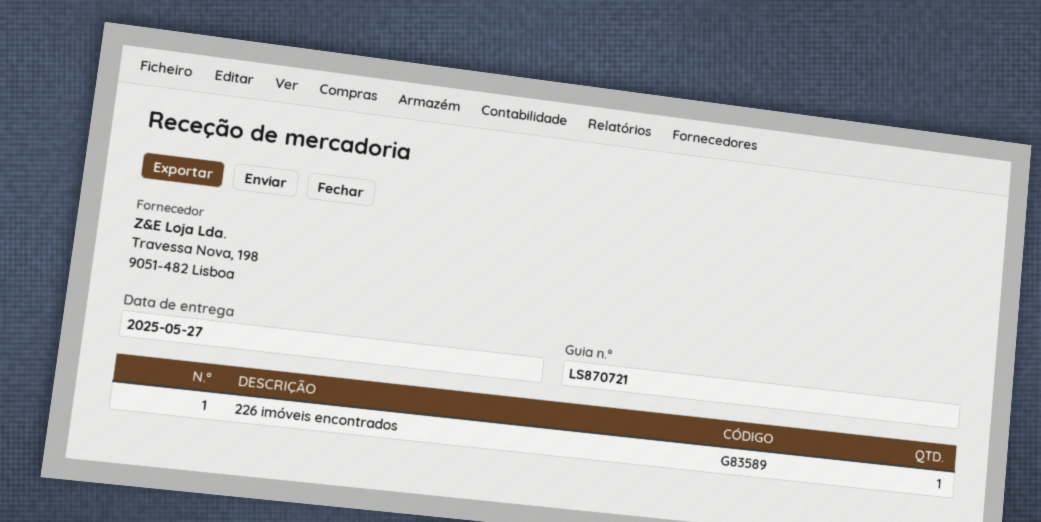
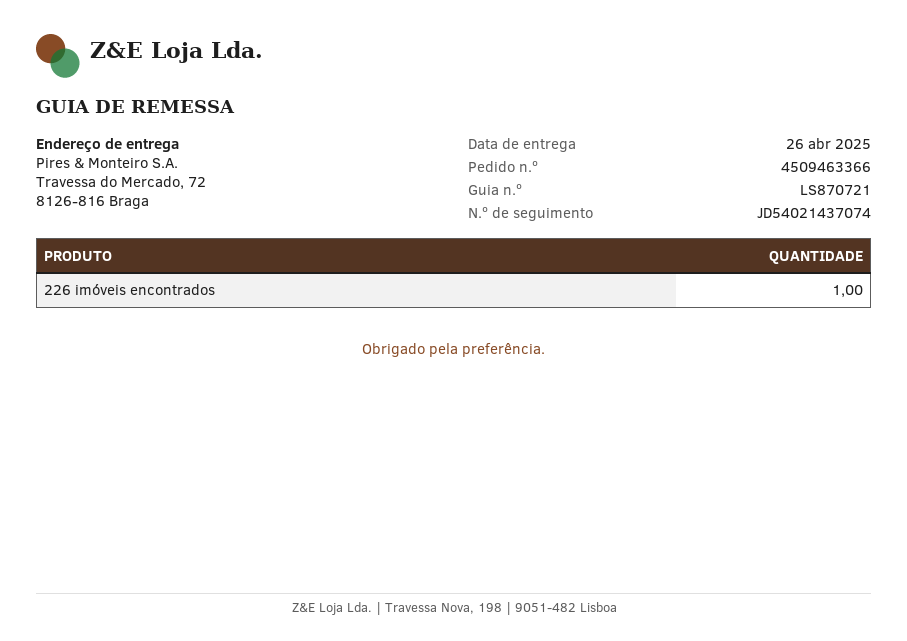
delivery date: 2025-05-27 -> 2025-04-26

